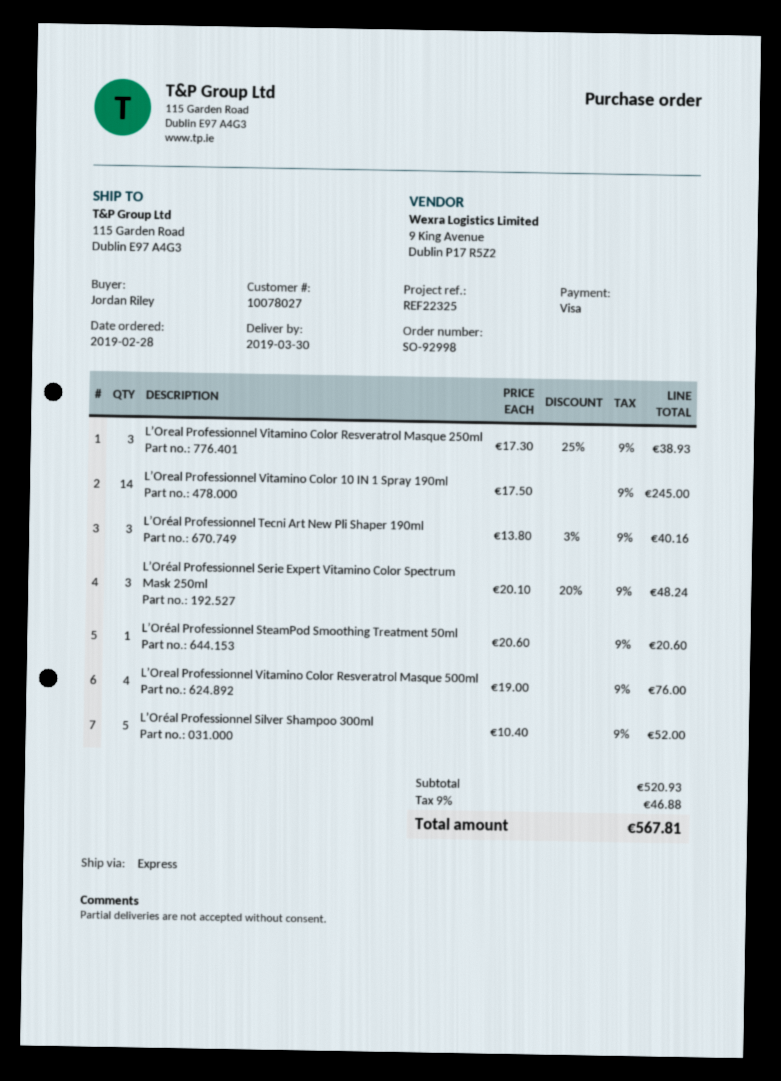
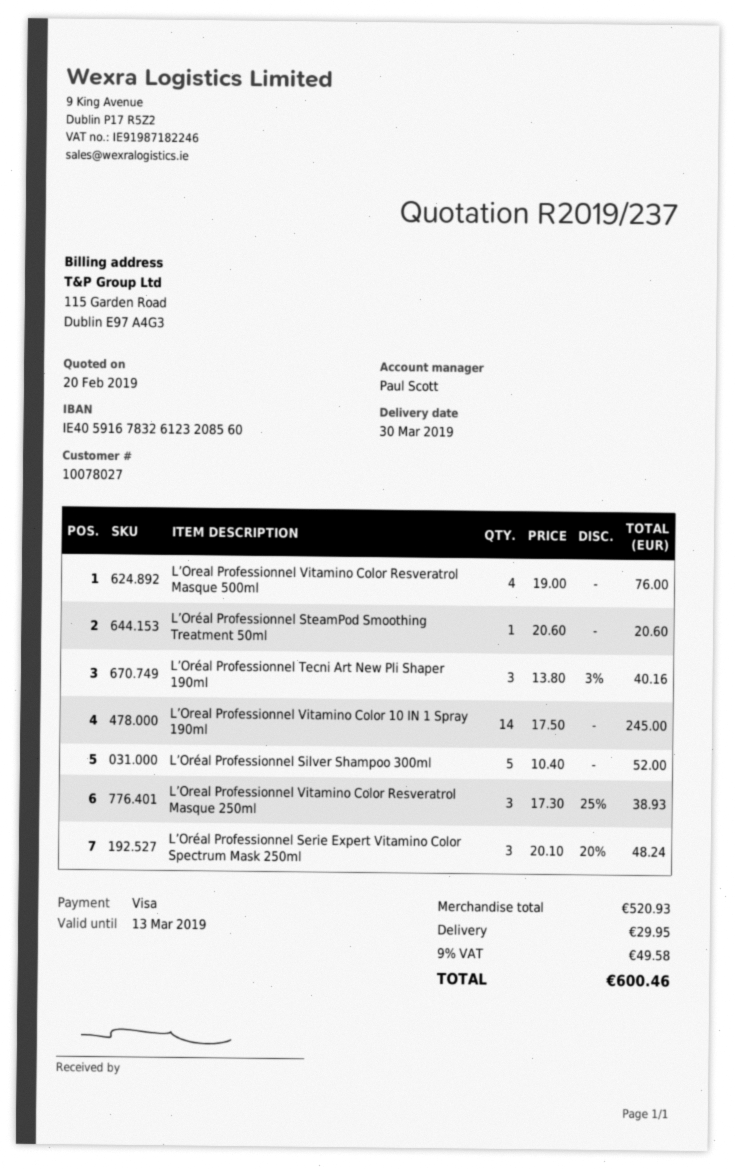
shipping: none -> 29.95
tax: 9% = 46.88 -> 9% = 49.58
total: 567.81 -> 600.46

